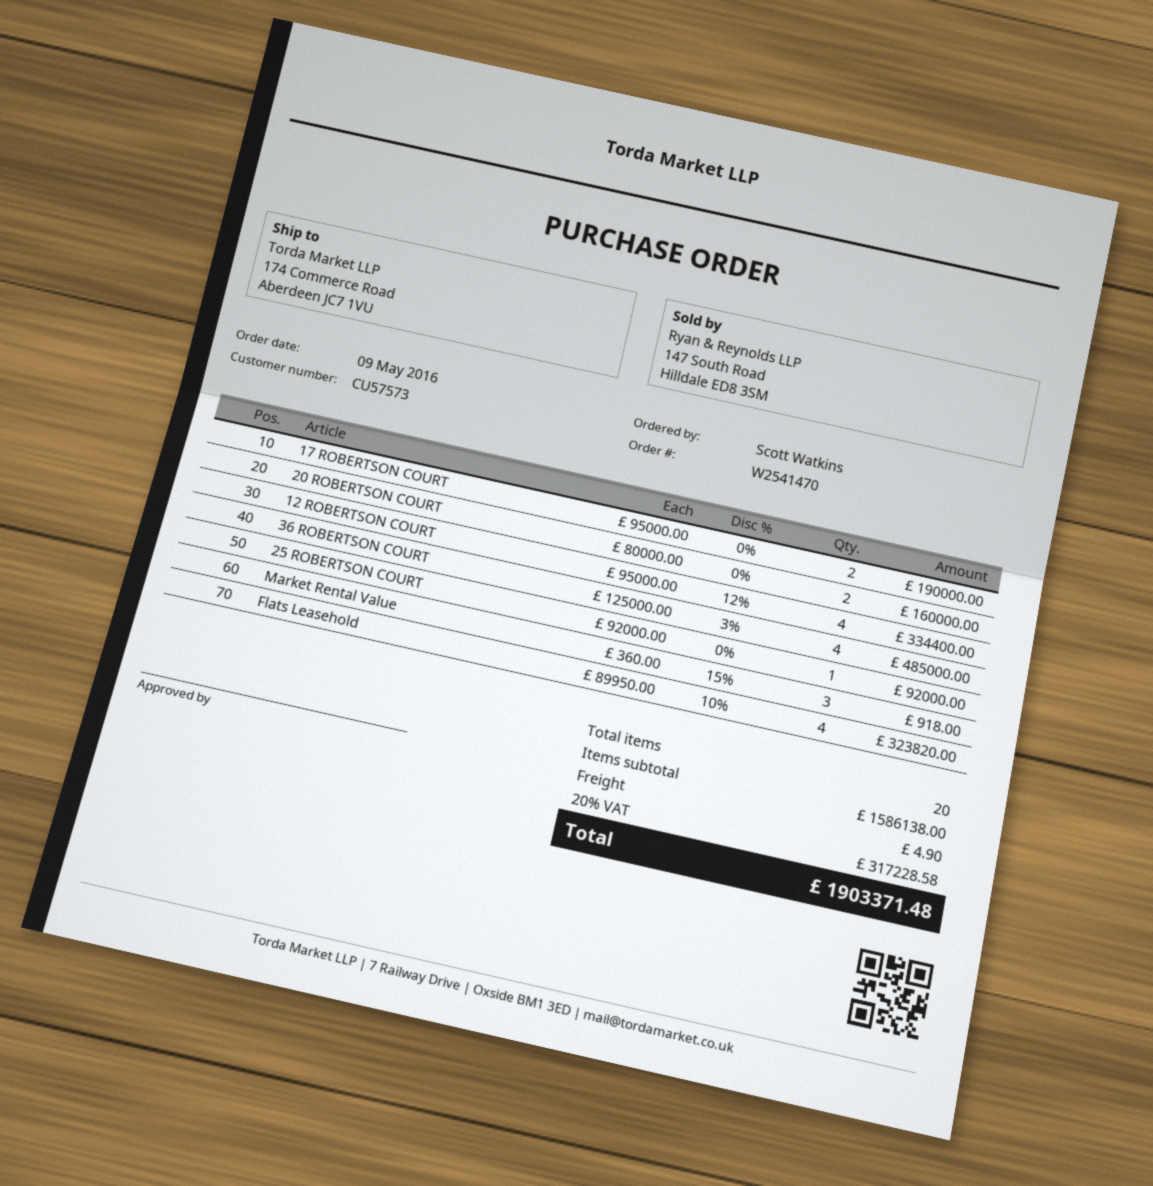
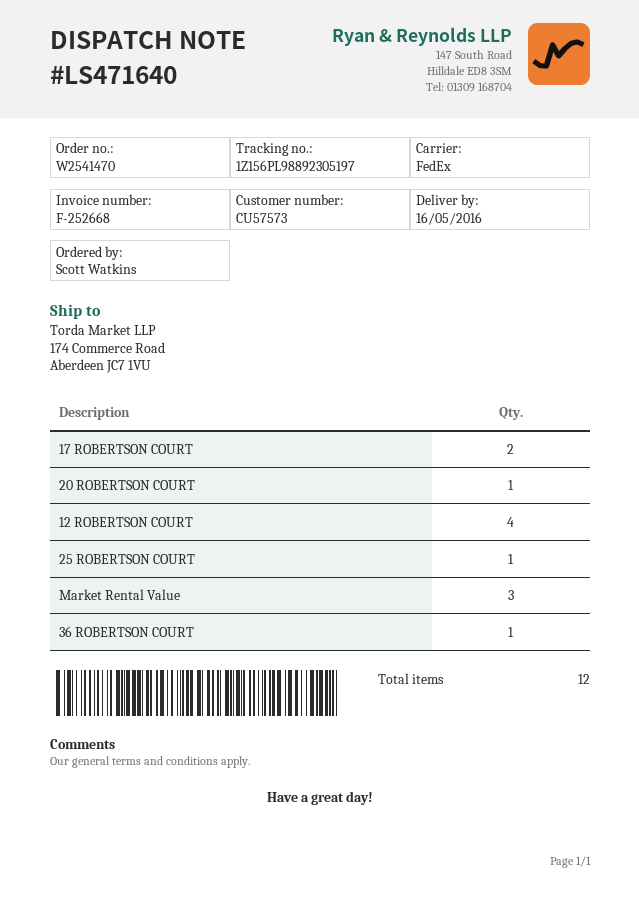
20 ROBERTSON COURT: 2 -> 1
36 ROBERTSON COURT: 4 -> 1
Flats Leasehold: 4 -> none
total quantity: 20 -> 12

